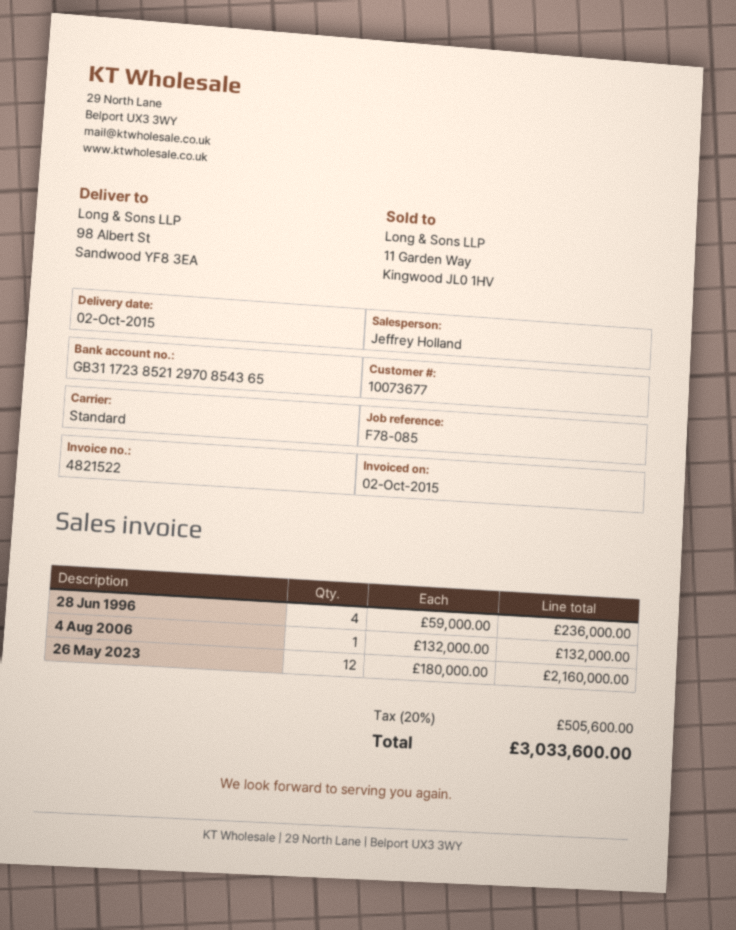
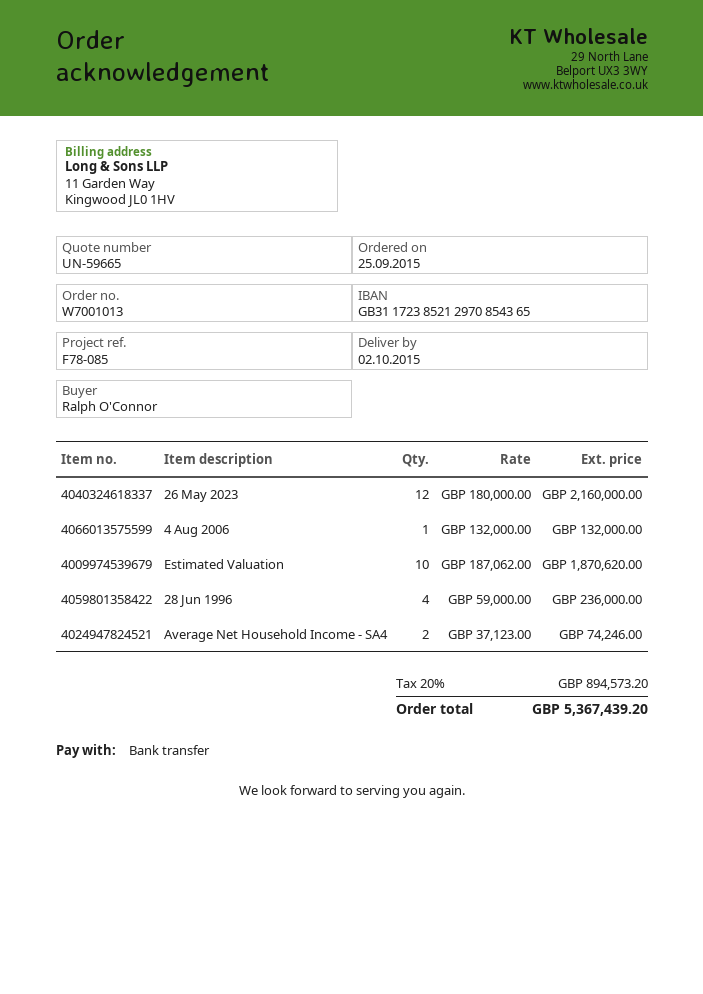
Estimated Valuation: none -> 10 x 187062.00 = 1870620.00
Average Net Household Income - SA4: none -> 2 x 37123.00 = 74246.00
tax: 20% = 505600.00 -> 20% = 894573.20
total: 3033600.00 -> 5367439.20

